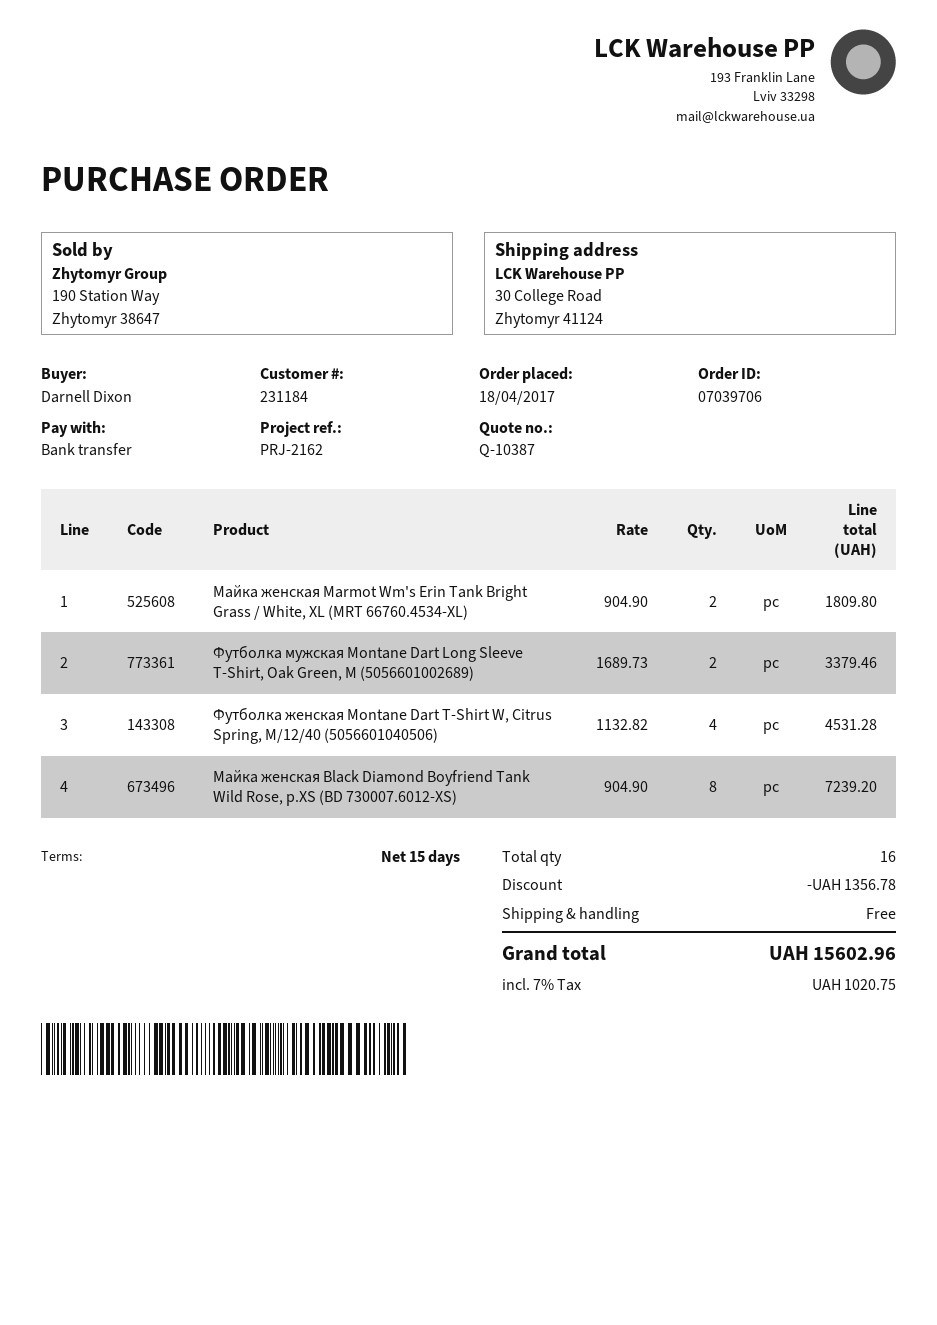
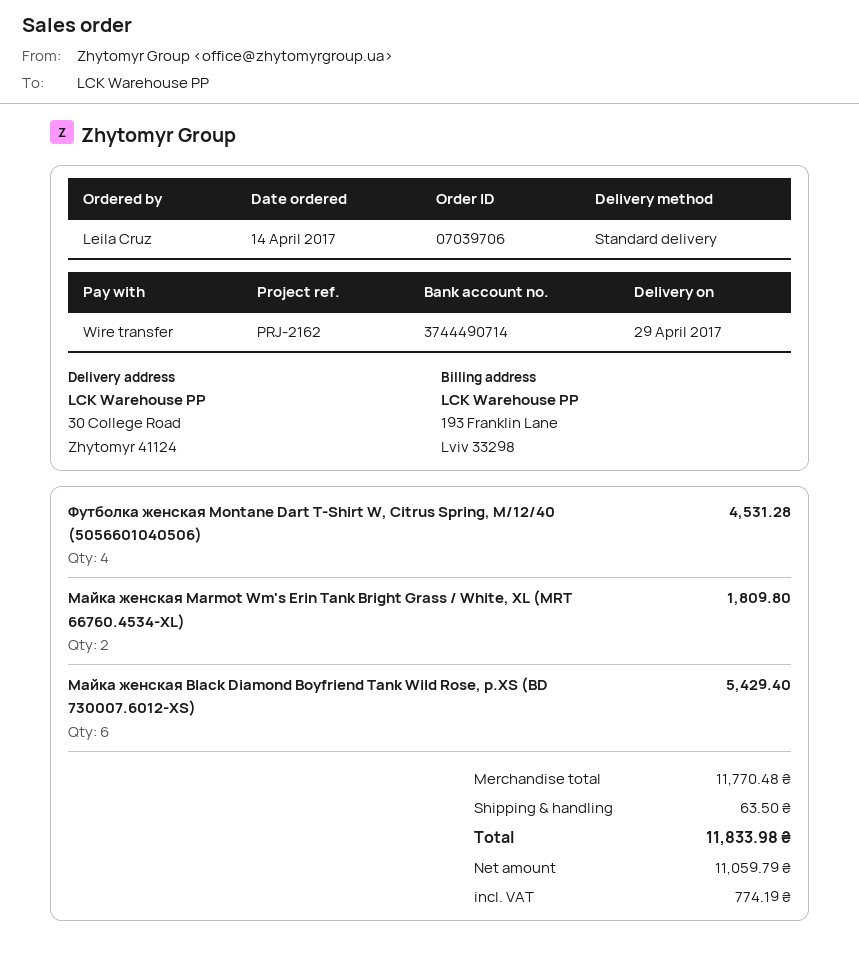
order date: 2017-04-18 -> 2017-04-14
ordered by: Darnell Dixon -> Leila Cruz
Футболка мужская Montane Dart Long Sleeve T-Shirt, Oak Green, M (5056601002689): 2 for 3379.46 -> none
Майка женская Black Diamond Boyfriend Tank Wild Rose, р.XS (BD 730007.6012-XS): 8 for 7239.20 -> 6 for 5429.40
discount: 1356.78 -> none
shipping: 0.00 -> 63.50
tax: 1020.75 -> 774.19
total: 15602.96 -> 11833.98

